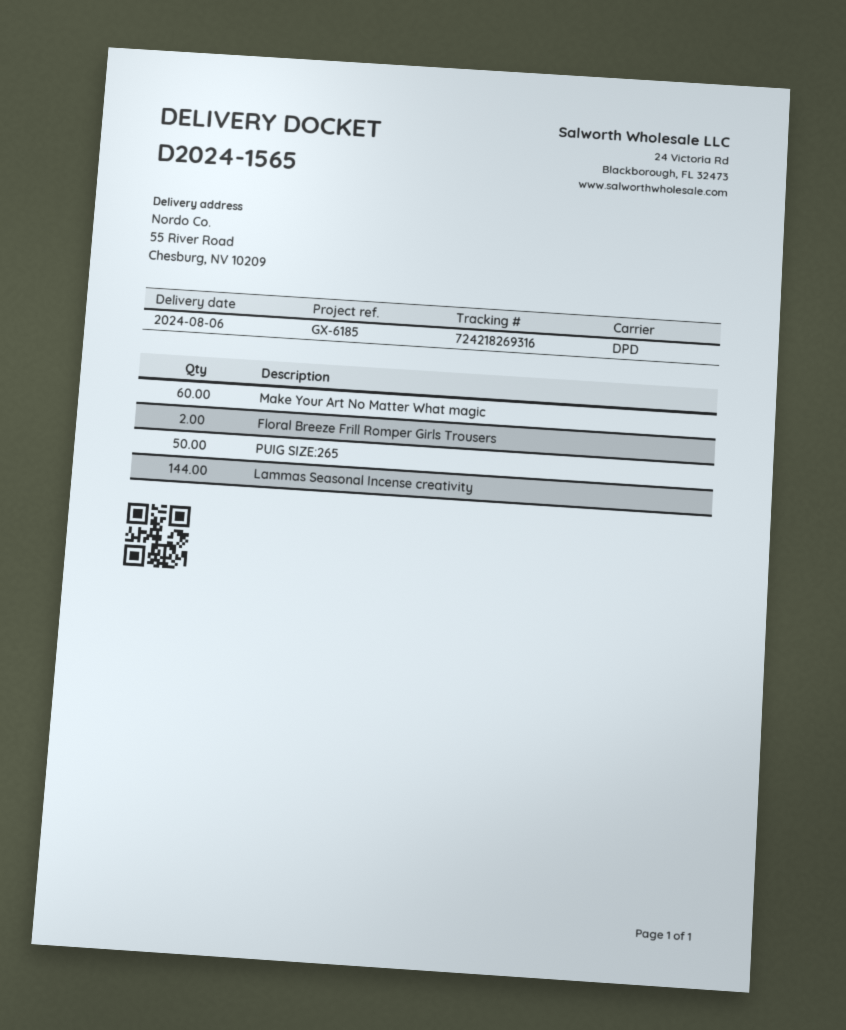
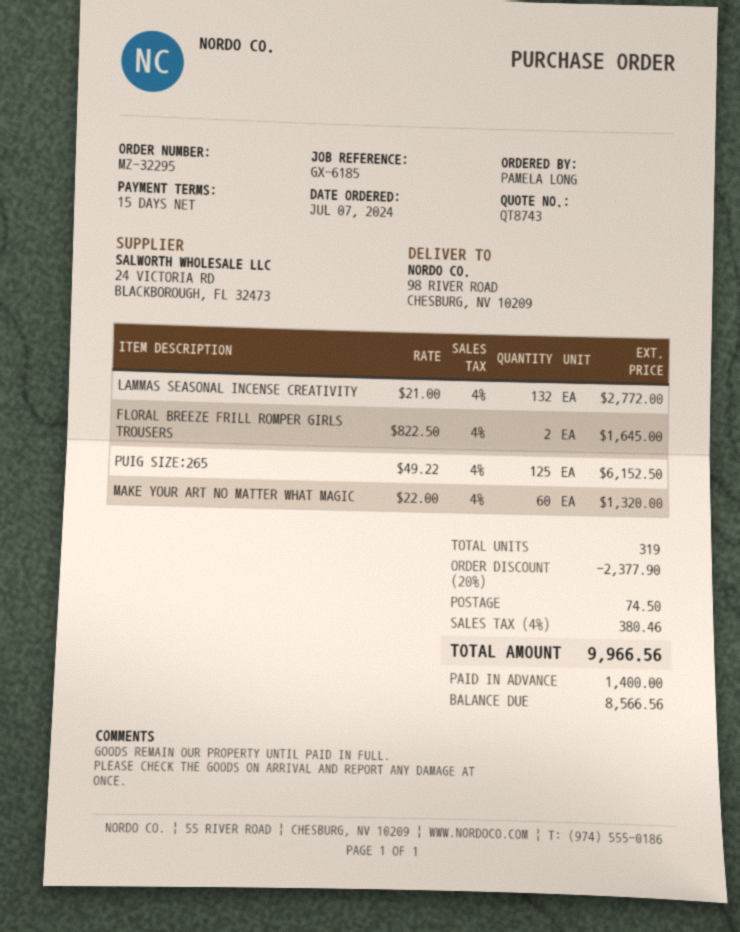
ship to: 55 River Road, Chesburg, NV 10209 -> 98 RIVER ROAD, CHESBURG, NV 10209
PUIG SIZE:265: 50 -> 125
Lammas Seasonal Incense creativity: 144 -> 132

